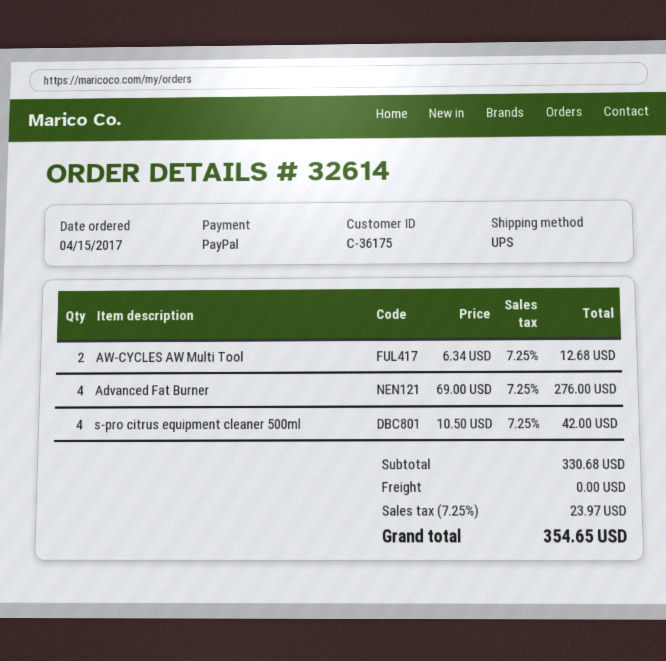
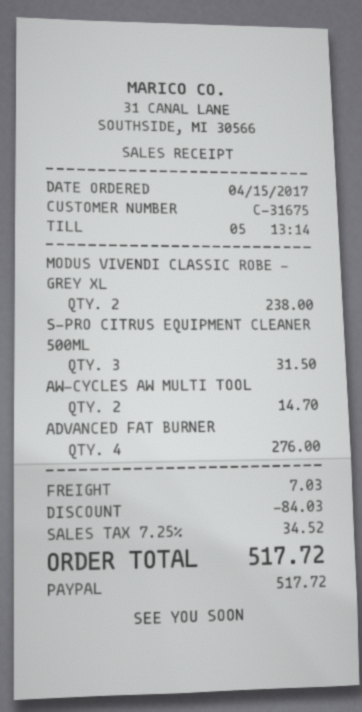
customer number: C-36175 -> C-31675
AW-CYCLES AW Multi Tool: 2 for 12.68 -> 2 for 14.70
s-pro citrus equipment cleaner 500ml: 4 for 42.00 -> 3 for 31.50
MODUS VIVENDI CLASSIC ROBE - GREY XL: none -> 2 for 238.00
discount: none -> 84.03
shipping: 0.00 -> 7.03
tax: 7.25% = 23.97 -> 7.25% = 34.52
total: 354.65 -> 517.72

